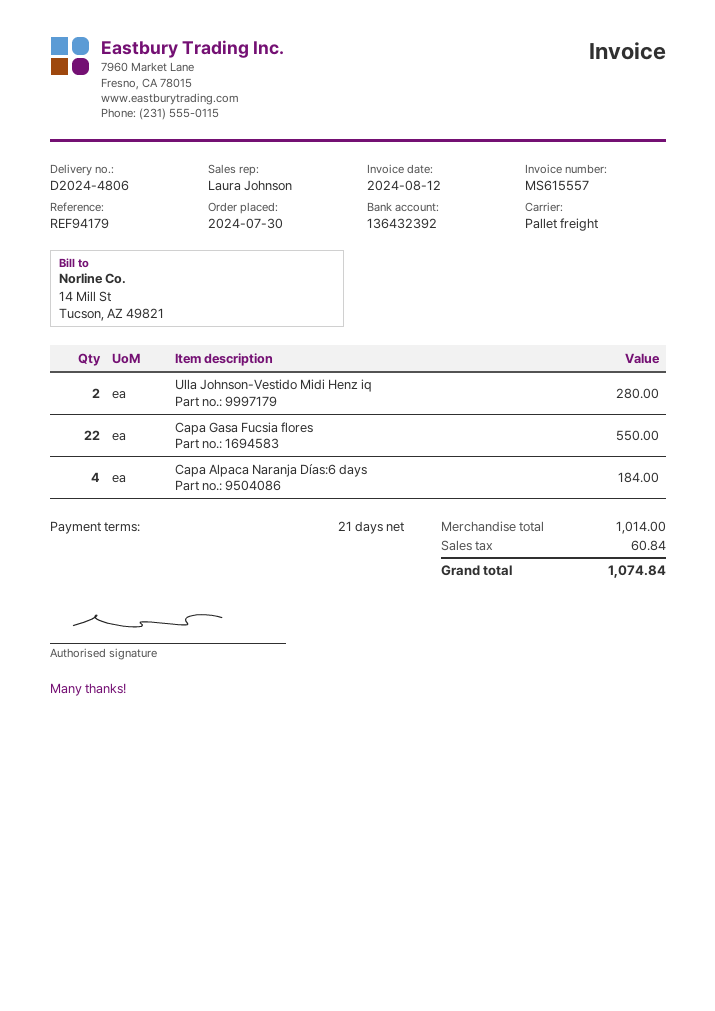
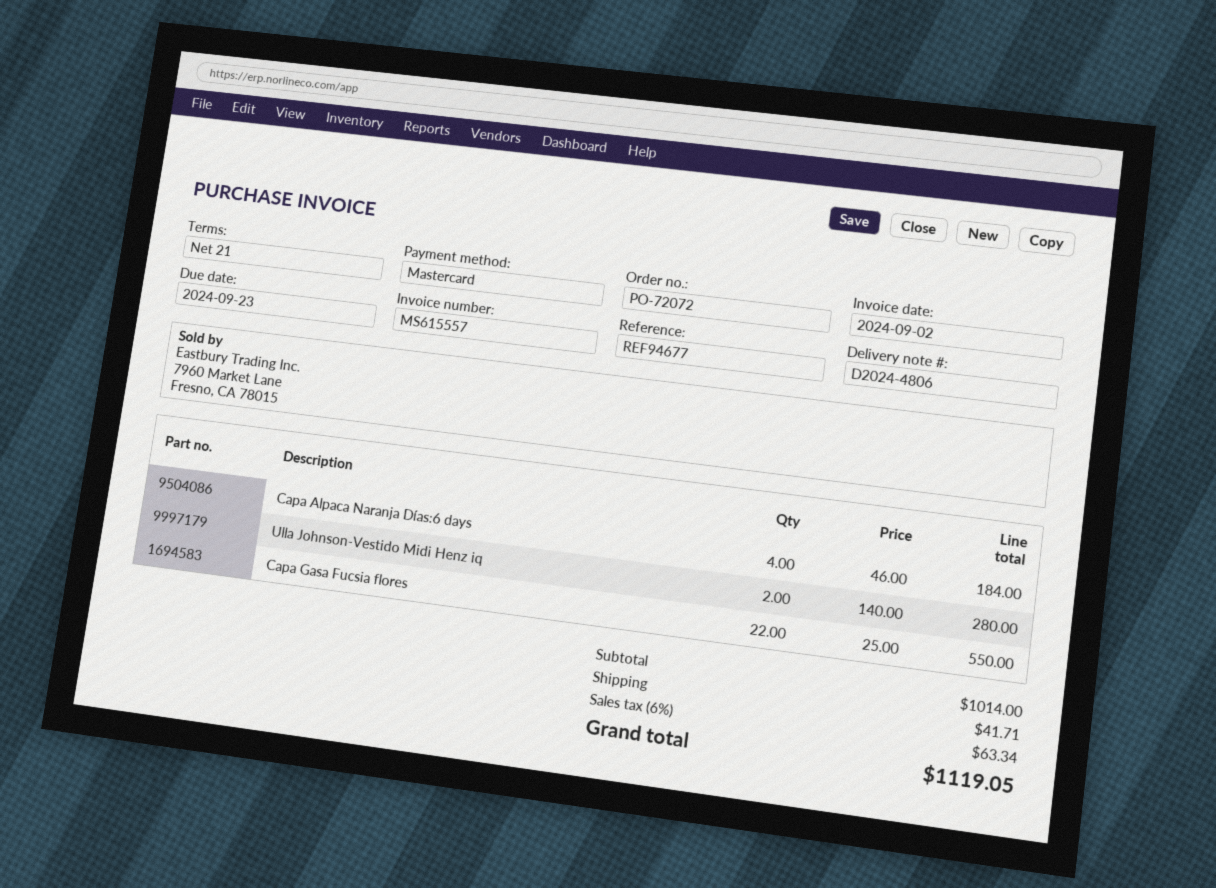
invoice date: 2024-08-12 -> 2024-09-02
reference: REF94179 -> REF94677
shipping: none -> 41.71
tax: 60.84 -> 63.34
total: 1074.84 -> 1119.05

